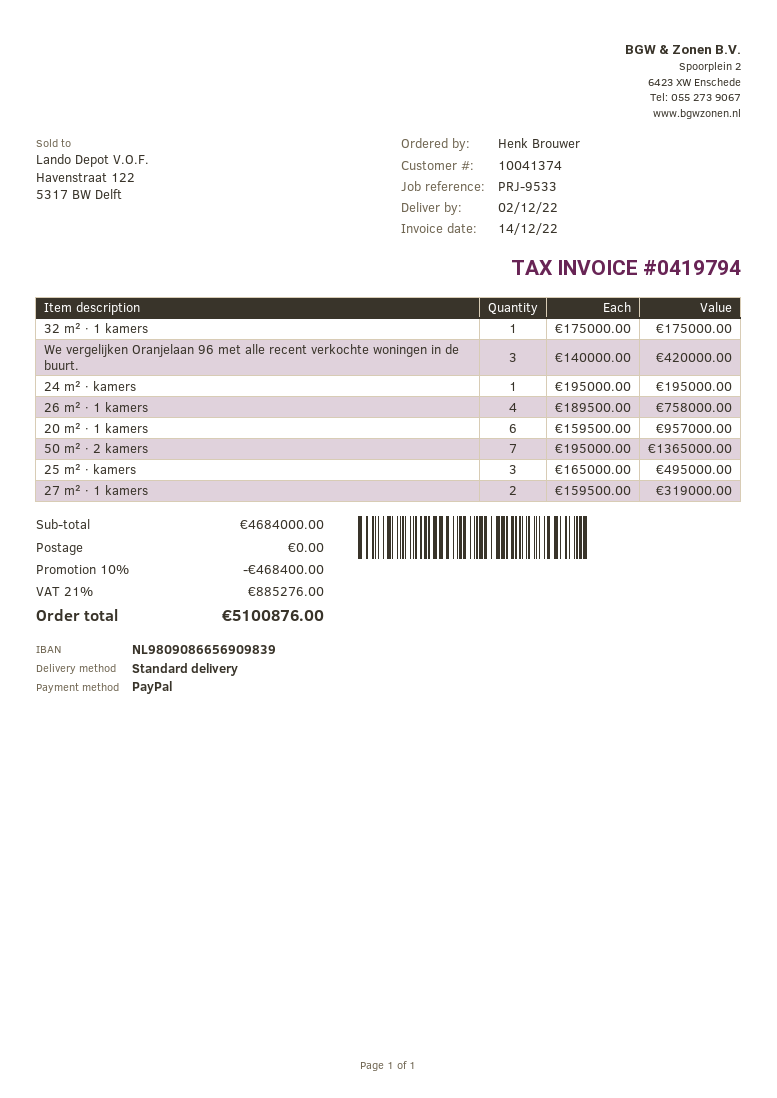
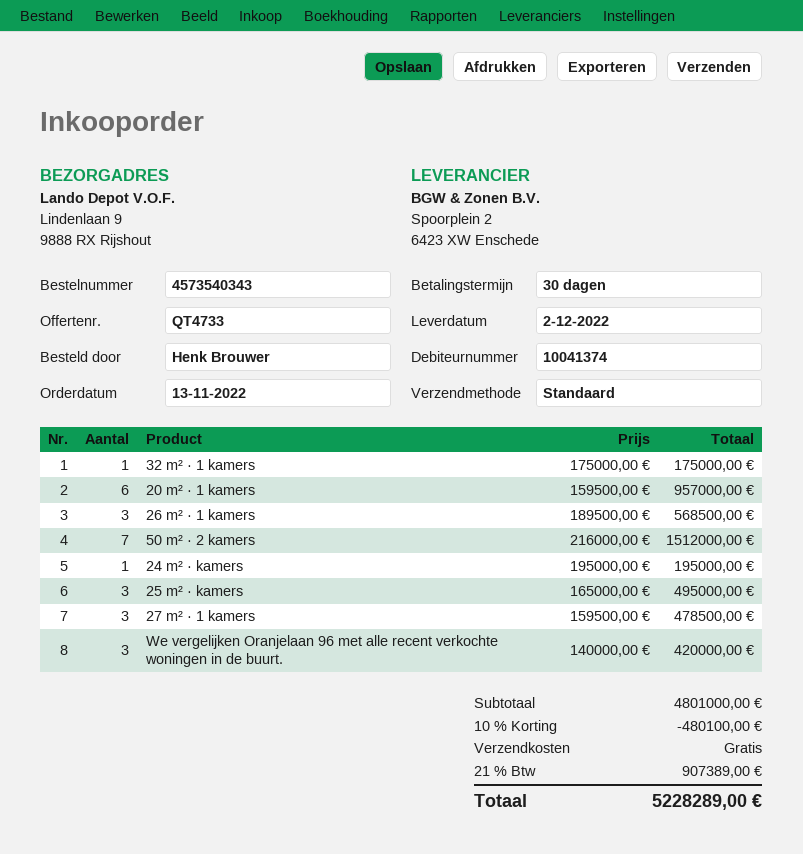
26 m² · 1 kamers: 4 x 189500.00 = 758000.00 -> 3 x 189500.00 = 568500.00
50 m² · 2 kamers: 7 x 195000.00 = 1365000.00 -> 7 x 216000.00 = 1512000.00
27 m² · 1 kamers: 2 x 159500.00 = 319000.00 -> 3 x 159500.00 = 478500.00
subtotal: 4684000.00 -> 4801000.00
discount: 10% = 468400.00 -> 10% = 480100.00
tax: 21% = 885276.00 -> 21% = 907389.00
total: 5100876.00 -> 5228289.00

